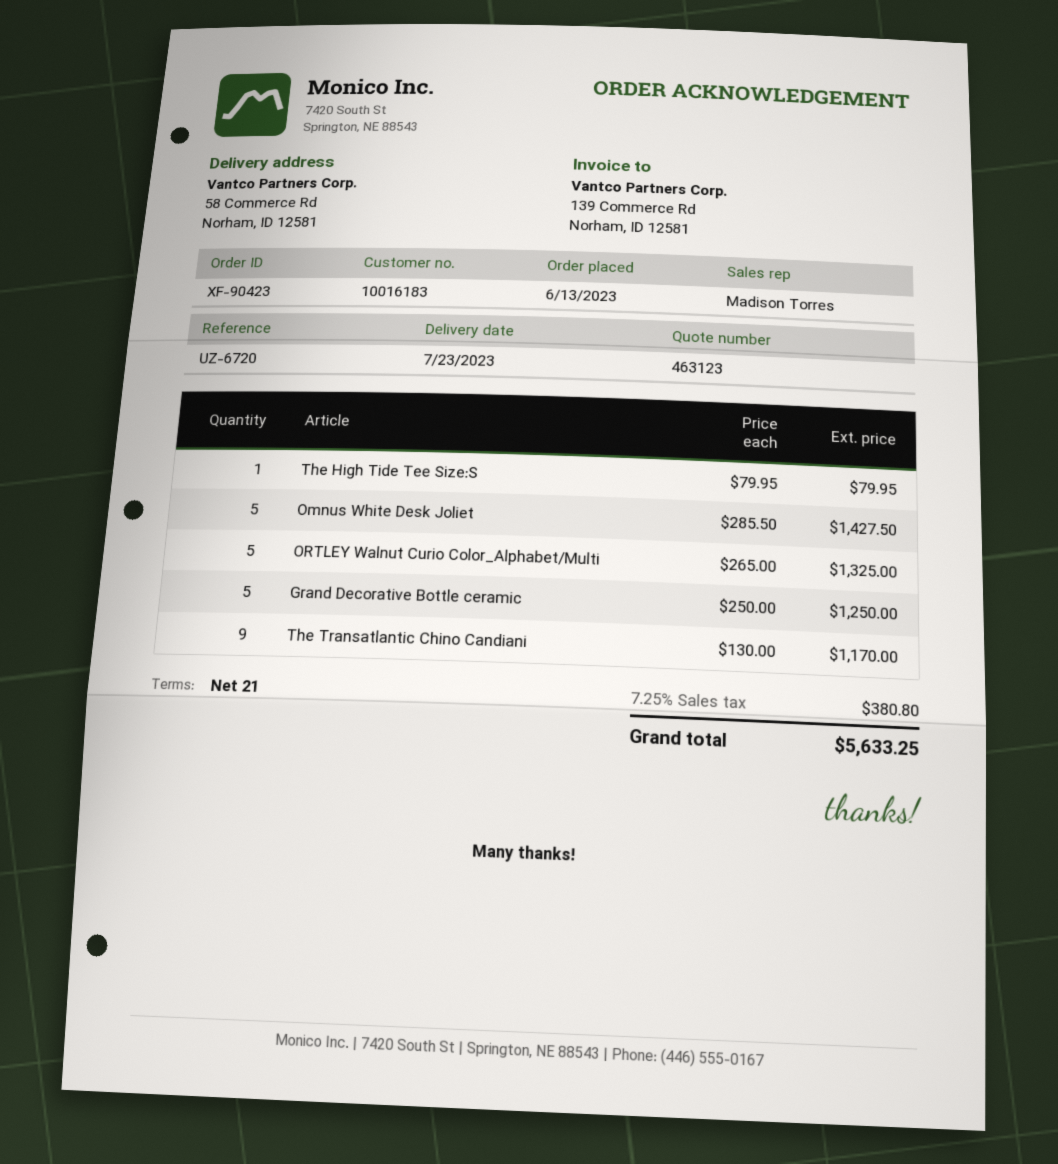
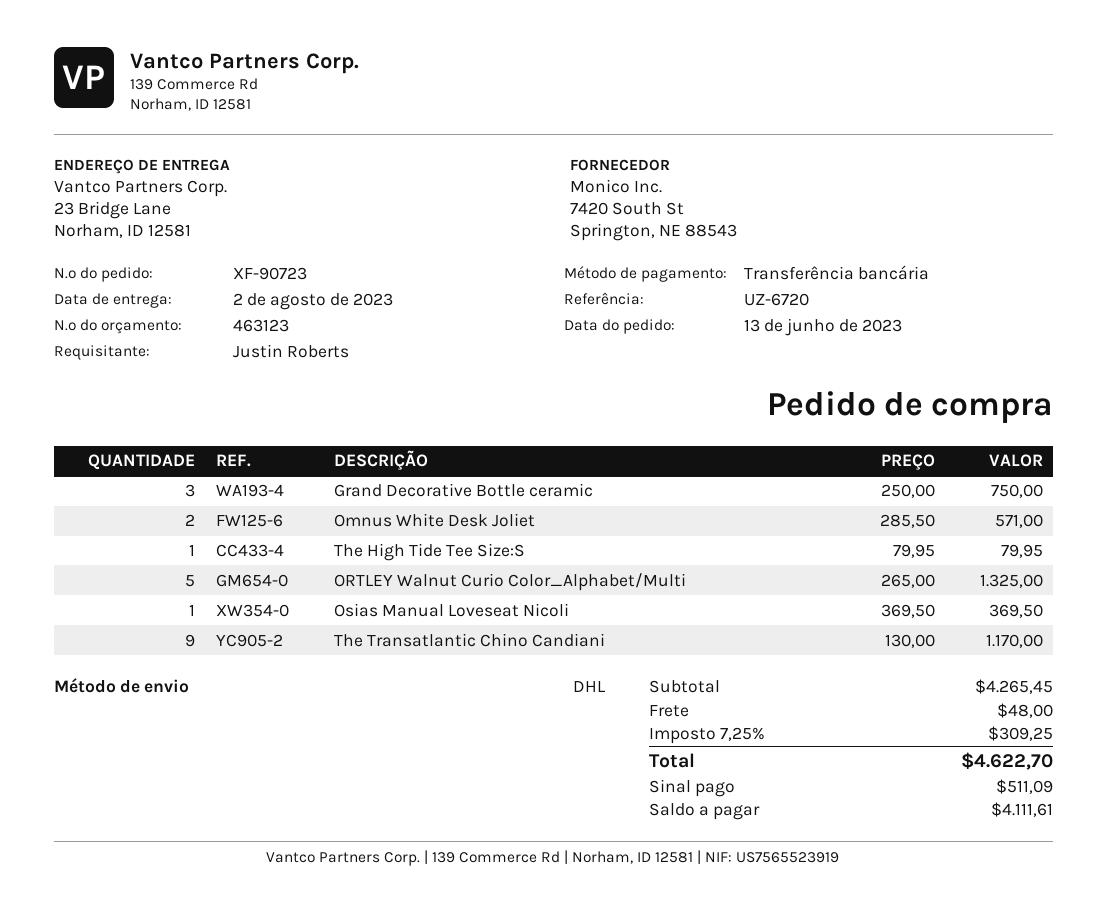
order number: XF-90423 -> XF-90723
delivery date: 2023-07-23 -> 2023-08-02
ship to: 58 Commerce Rd, Norham, ID 12581 -> 23 Bridge Lane, Norham, ID 12581
Omnus White Desk Joliet: 5 x 285.50 = 1427.50 -> 2 x 285.50 = 571.00
Grand Decorative Bottle ceramic: 5 x 250.00 = 1250.00 -> 3 x 250.00 = 750.00
Osias Manual Loveseat Nicoli: none -> 1 x 369.50 = 369.50
shipping: none -> 48.00
tax: 7.25% = 380.80 -> 7.25% = 309.25
total: 5633.25 -> 4622.70

